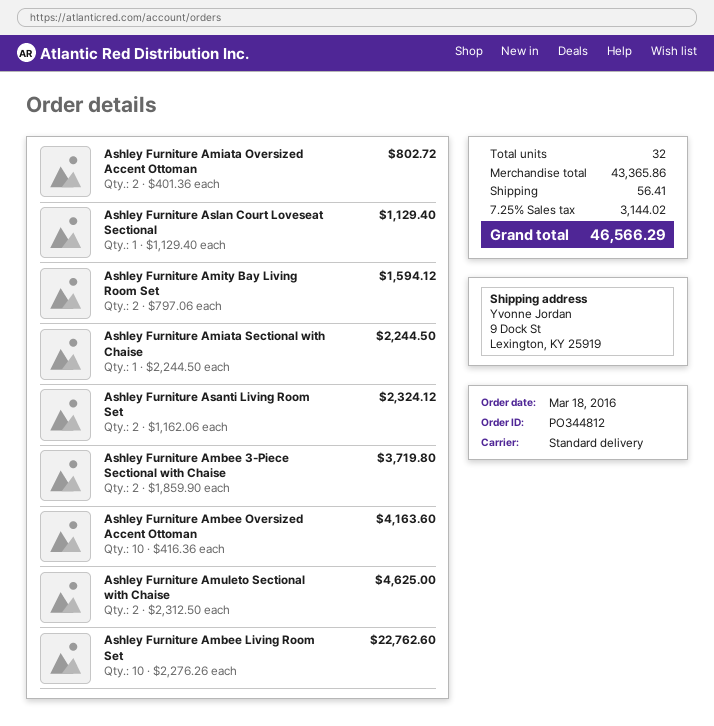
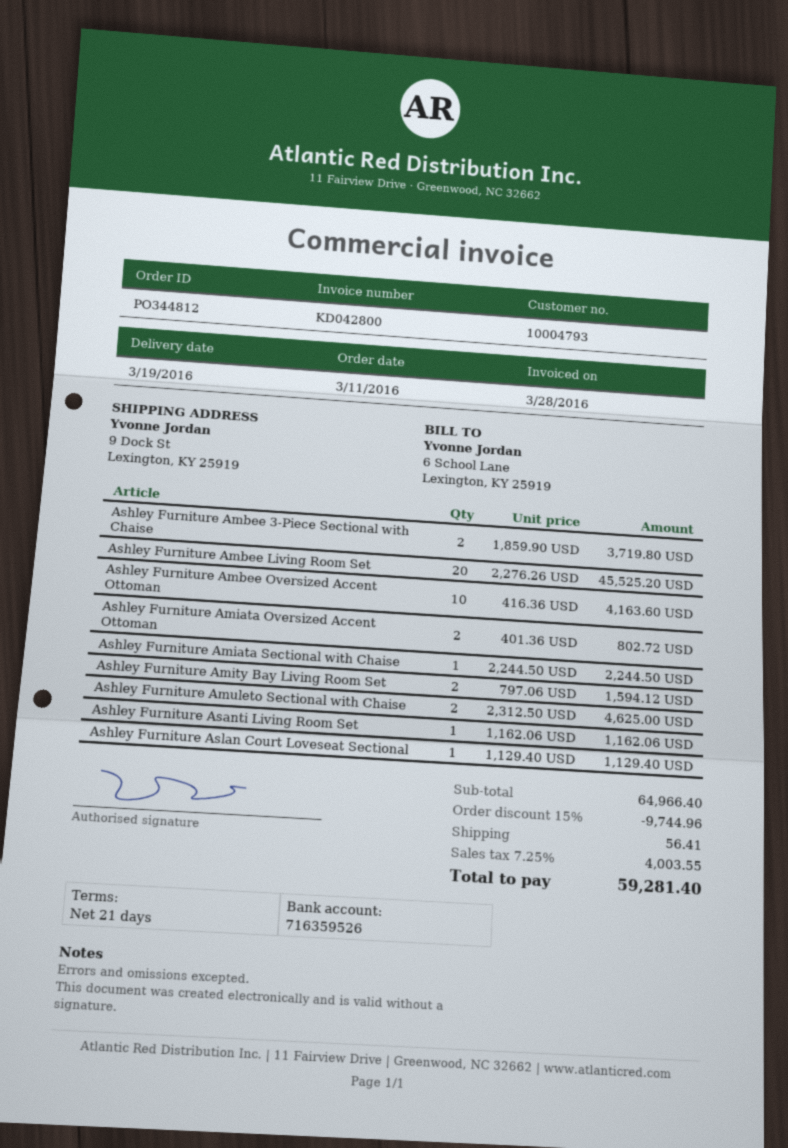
order date: 2016-03-18 -> 2016-03-11
Ashley Furniture Asanti Living Room Set: 2 x 1162.06 = 2324.12 -> 1 x 1162.06 = 1162.06
Ashley Furniture Ambee Living Room Set: 10 x 2276.26 = 22762.60 -> 20 x 2276.26 = 45525.20
subtotal: 43365.86 -> 64966.40
discount: none -> 15% = 9744.96
tax: 7.25% = 3144.02 -> 7.25% = 4003.55
total: 46566.29 -> 59281.40

